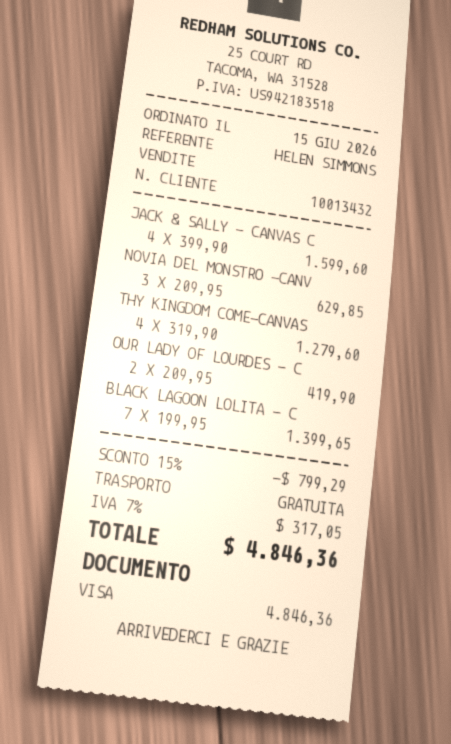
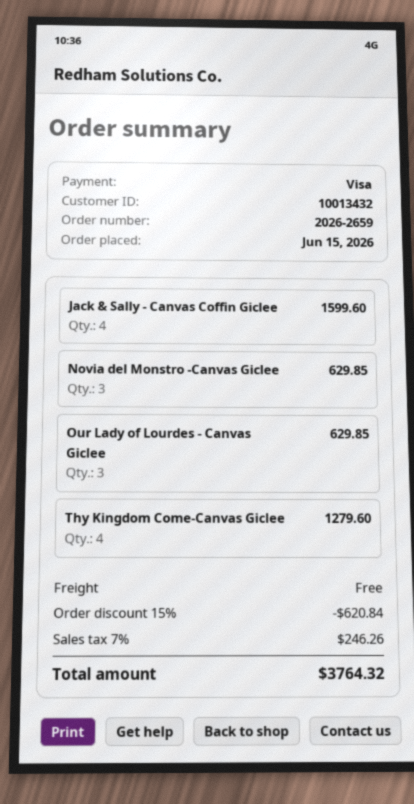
OUR LADY OF LOURDES - C: 2 for 419.90 -> 3 for 629.85
BLACK LAGOON LOLITA - C: 7 for 1399.65 -> none
discount: 15% = 799.29 -> 15% = 620.84
tax: 7% = 317.05 -> 7% = 246.26
total: 4846.36 -> 3764.32

